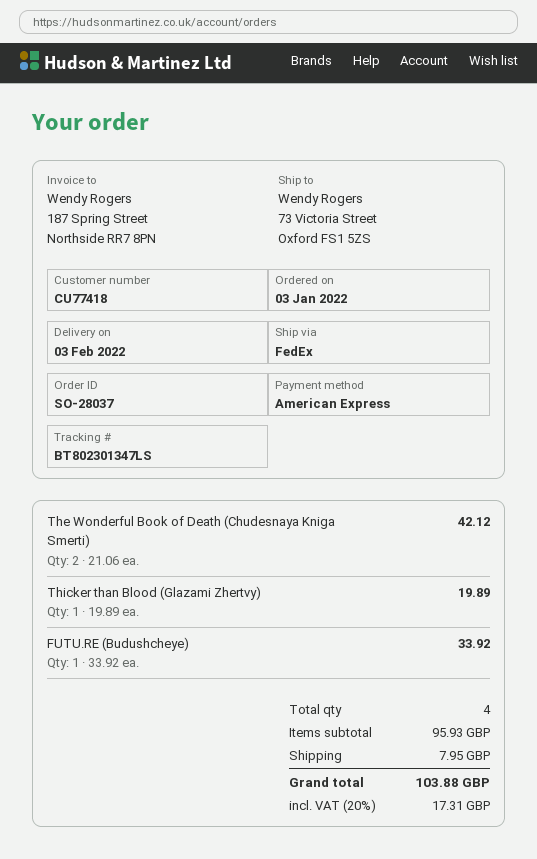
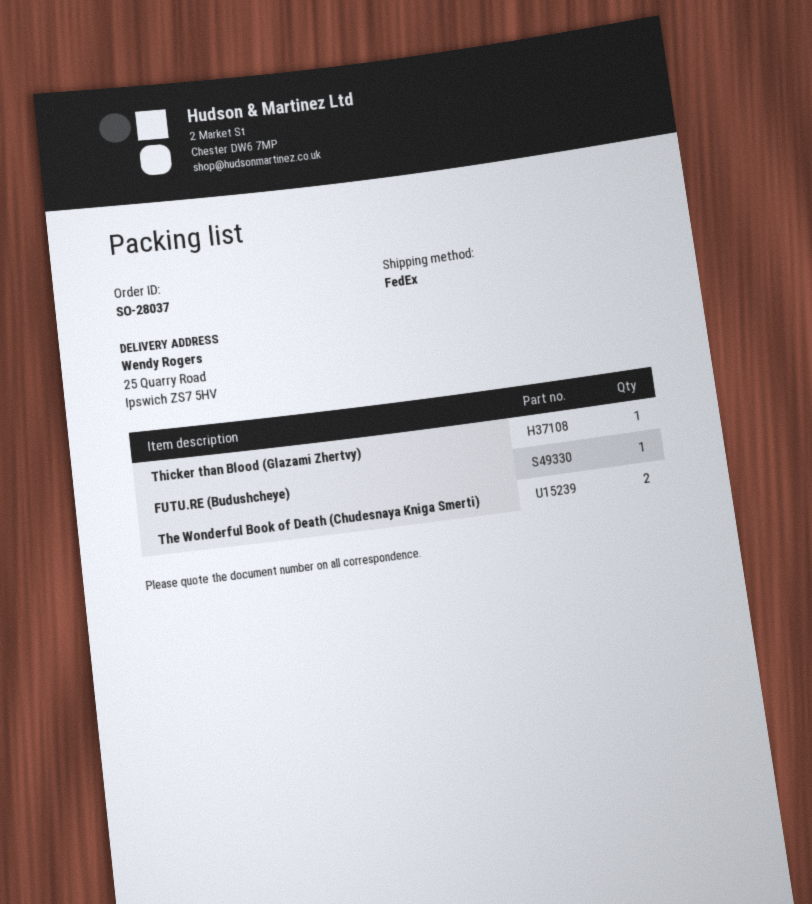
ship to: 73 Victoria Street, Oxford FS1 5ZS -> 25 Quarry Road, Ipswich ZS7 5HV

